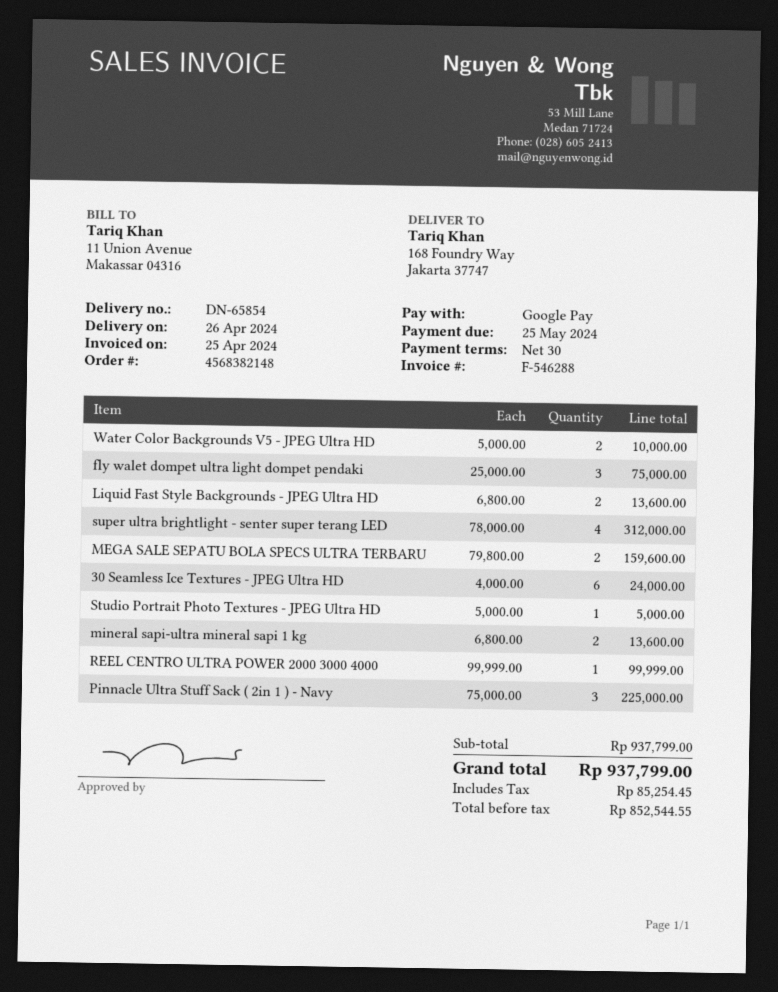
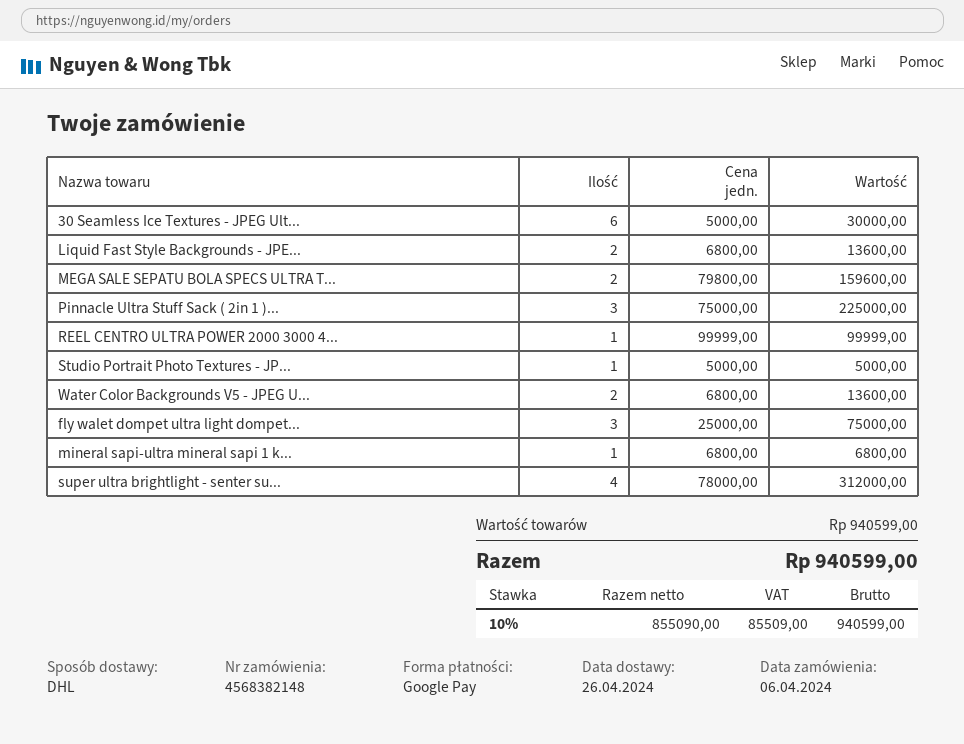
Water Color Backgrounds V5 - JPEG Ultra HD: 2 x 5000.00 = 10000.00 -> 2 x 6800.00 = 13600.00
30 Seamless Ice Textures - JPEG Ultra HD: 6 x 4000.00 = 24000.00 -> 6 x 5000.00 = 30000.00
mineral sapi-ultra mineral sapi 1 kg: 2 x 6800.00 = 13600.00 -> 1 x 6800.00 = 6800.00
subtotal: 937799.00 -> 940599.00
net: 852544.55 -> 855090.00
tax: 85254.45 -> 85509.00
total: 937799.00 -> 940599.00

